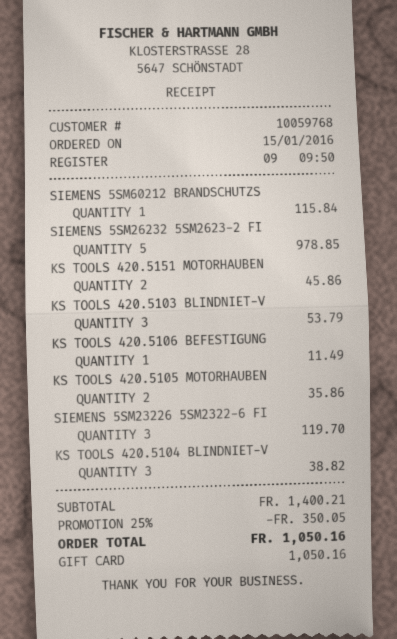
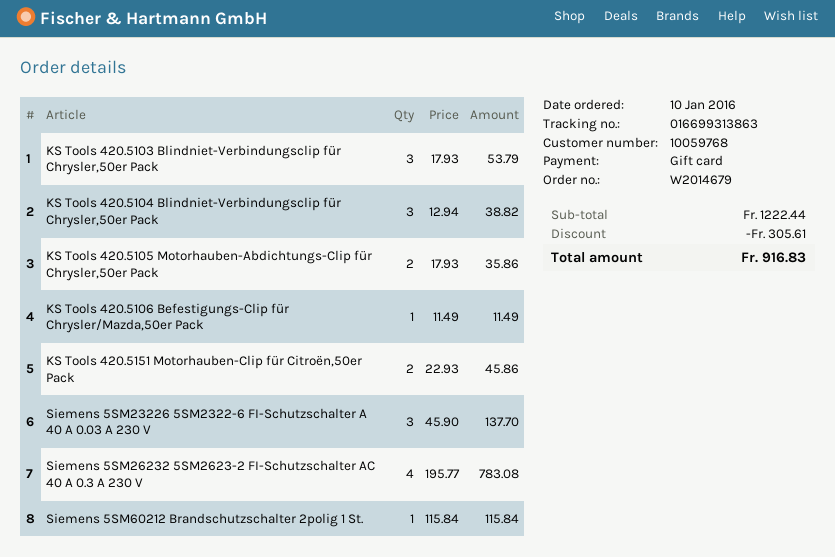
order date: 2016-01-15 -> 2016-01-10
SIEMENS 5SM26232 5SM2623-2 FI: 5 for 978.85 -> 4 for 783.08
SIEMENS 5SM23226 5SM2322-6 FI: 3 for 119.70 -> 3 for 137.70
subtotal: 1400.21 -> 1222.44
discount: 350.05 -> 305.61
total: 1050.16 -> 916.83

